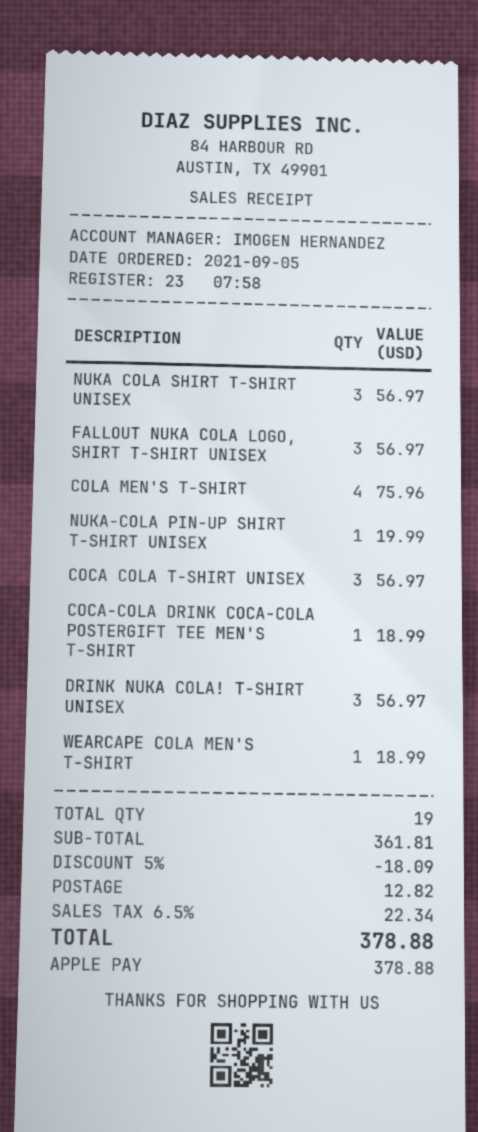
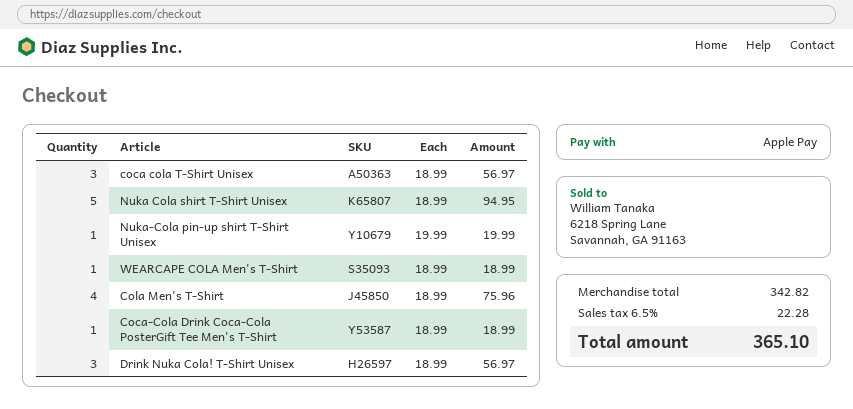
NUKA COLA SHIRT T-SHIRT UNISEX: 3 for 56.97 -> 5 for 94.95
FALLOUT NUKA COLA LOGO, SHIRT T-SHIRT UNISEX: 3 for 56.97 -> none
subtotal: 361.81 -> 342.82
discount: 5% = 18.09 -> none
shipping: 12.82 -> none
tax: 6.5% = 22.34 -> 6.5% = 22.28
total: 378.88 -> 365.10

